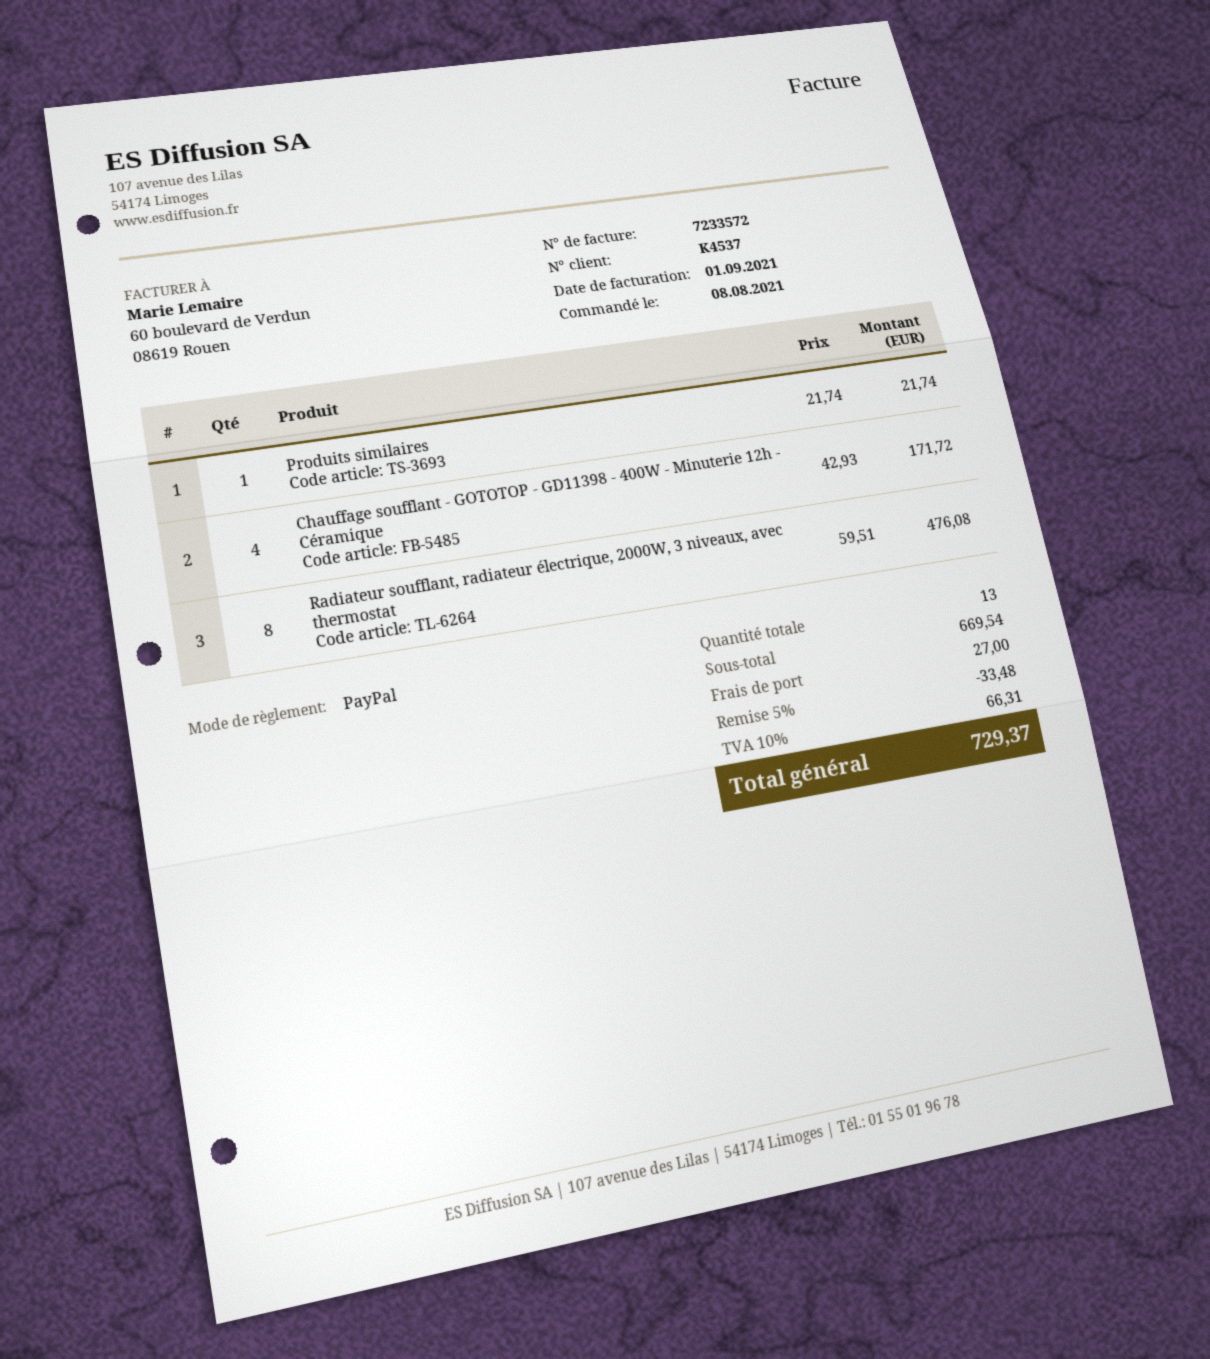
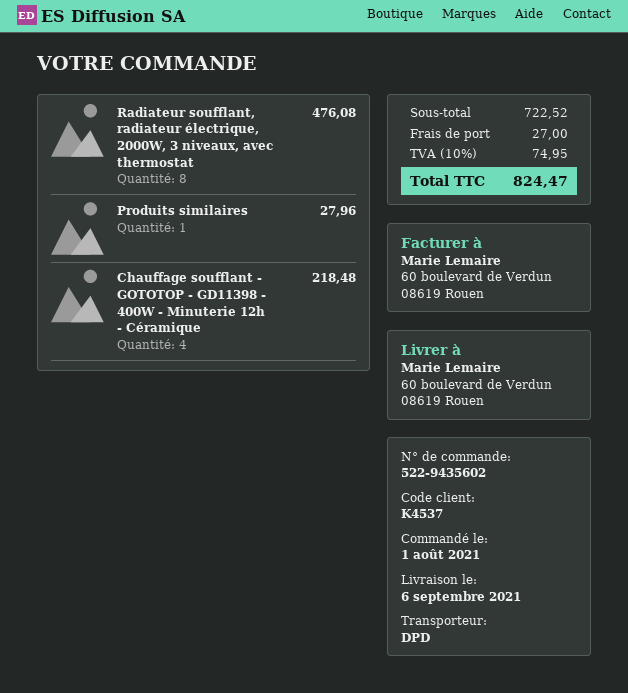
order date: 2021-08-08 -> 2021-08-01
Produits similaires: 1 for 21.74 -> 1 for 27.96
Chauffage soufflant - GOTOTOP - GD11398 - 400W - Minuterie 12h - Céramique: 4 for 171.72 -> 4 for 218.48
subtotal: 669.54 -> 722.52
discount: 5% = 33.48 -> none
tax: 10% = 66.31 -> 10% = 74.95
total: 729.37 -> 824.47

